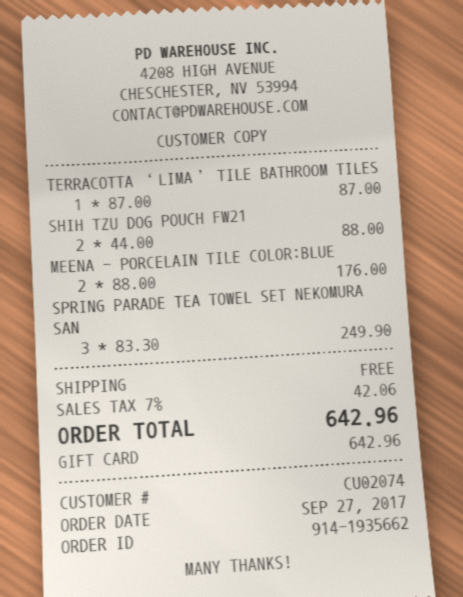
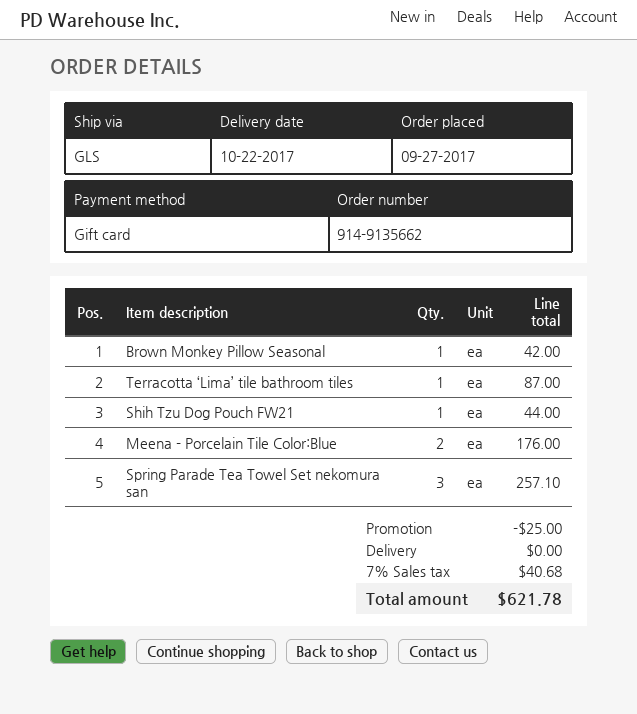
order number: 914-1935662 -> 914-9135662
SHIH TZU DOG POUCH FW21: 2 for 88.00 -> 1 for 44.00
SPRING PARADE TEA TOWEL SET NEKOMURA SAN: 3 for 249.90 -> 3 for 257.10
Brown Monkey Pillow Seasonal: none -> 1 for 42.00
discount: none -> 25.00
tax: 7% = 42.06 -> 7% = 40.68
total: 642.96 -> 621.78

